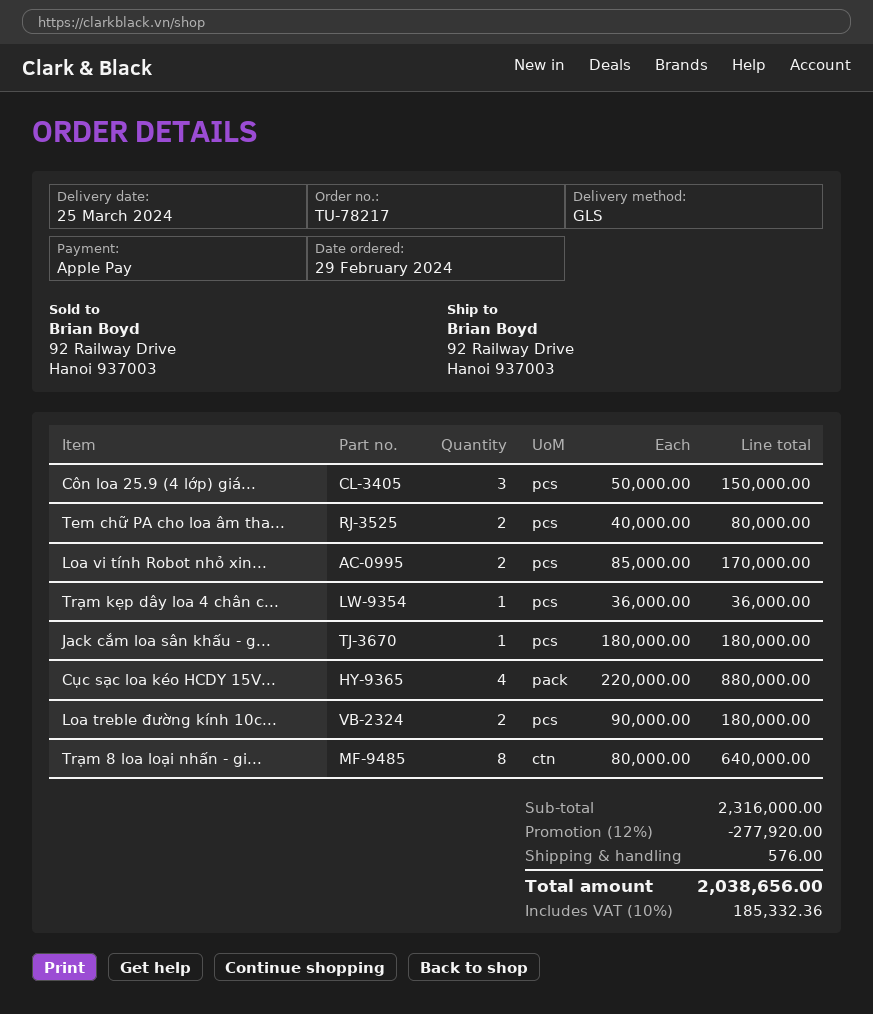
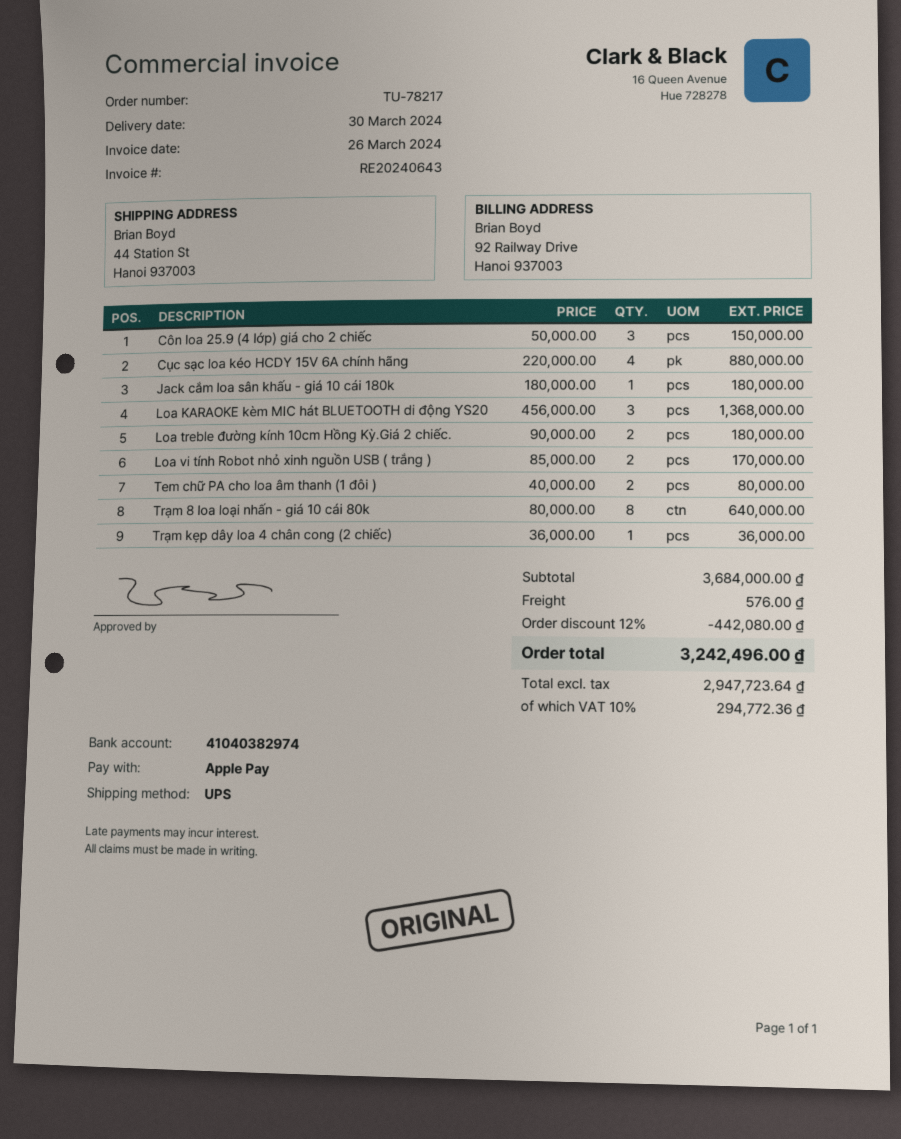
delivery date: 2024-03-25 -> 2024-03-30
shipping method: GLS -> UPS
ship to: 92 Railway Drive, Hanoi 937003 -> 44 Station St, Hanoi 937003
Loa KARAOKE kèm MIC hát BLUETOOTH di động YS20: none -> 3 x 456000.00 = 1368000.00
subtotal: 2316000.00 -> 3684000.00
discount: 12% = 277920.00 -> 12% = 442080.00
tax: 10% = 185332.36 -> 10% = 294772.36
total: 2038656.00 -> 3242496.00

